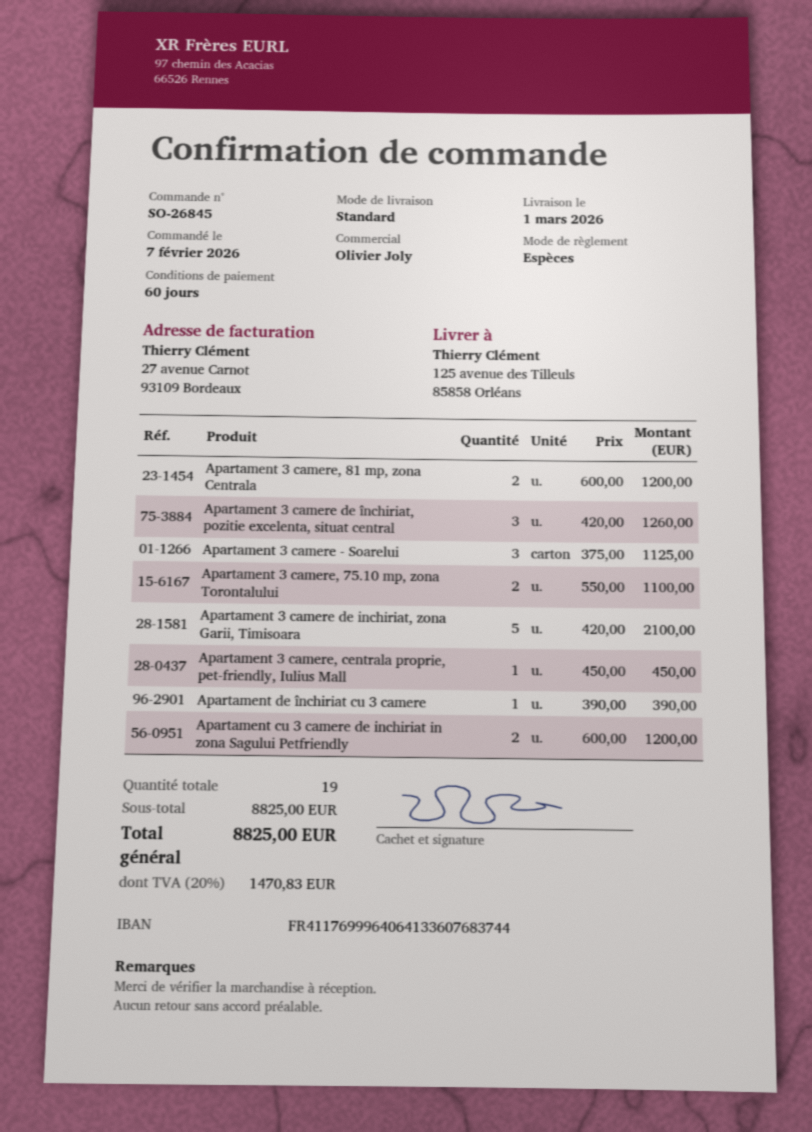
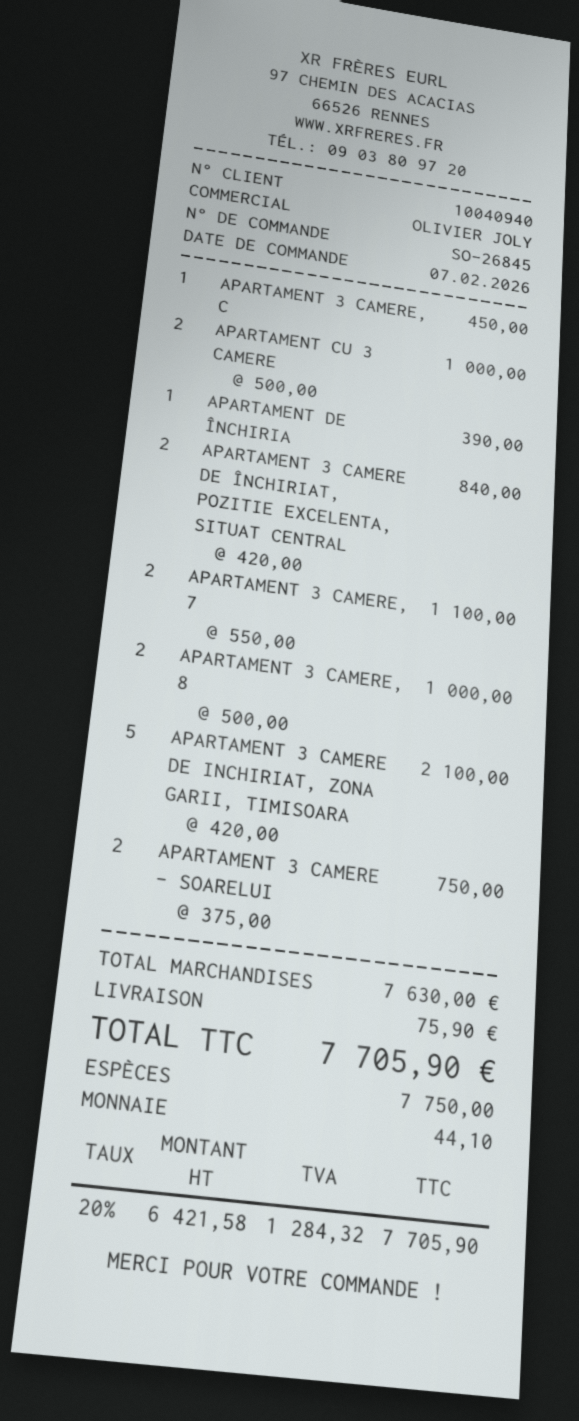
Apartament 3 camere, 81 mp, zona Centrala: 2 x 600.00 = 1200.00 -> 2 x 500.00 = 1000.00
Apartament 3 camere de închiriat, pozitie excelenta, situat central: 3 x 420.00 = 1260.00 -> 2 x 420.00 = 840.00
Apartament 3 camere - Soarelui: 3 x 375.00 = 1125.00 -> 2 x 375.00 = 750.00
Apartament cu 3 camere de inchiriat in zona Sagului Petfriendly: 2 x 600.00 = 1200.00 -> 2 x 500.00 = 1000.00
subtotal: 8825.00 -> 7630.00
shipping: none -> 75.90
tax: 20% = 1470.83 -> 20% = 1284.32
total: 8825.00 -> 7705.90

